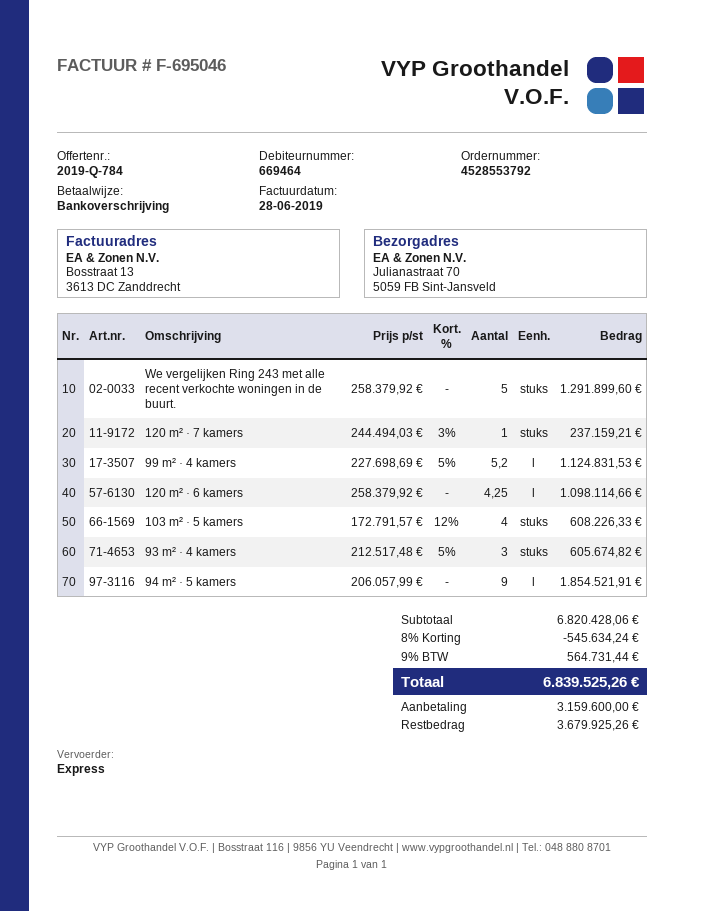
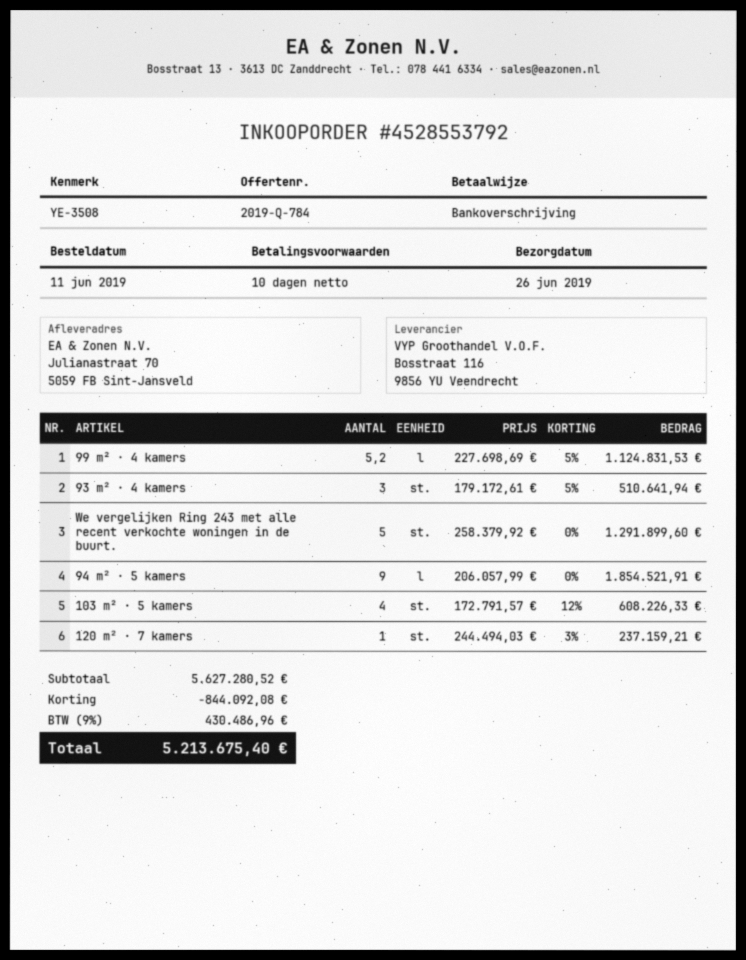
120 m² · 6 kamers: 4.25 x 258379.92 = 1098114.66 -> none
93 m² · 4 kamers: 3 x 212517.48 - 5% = 605674.82 -> 3 x 179172.61 - 5% = 510641.94
subtotal: 6820428.06 -> 5627280.52
discount: 545634.24 -> 844092.08
tax: 9% = 564731.44 -> 9% = 430486.96
total: 6839525.26 -> 5213675.40

